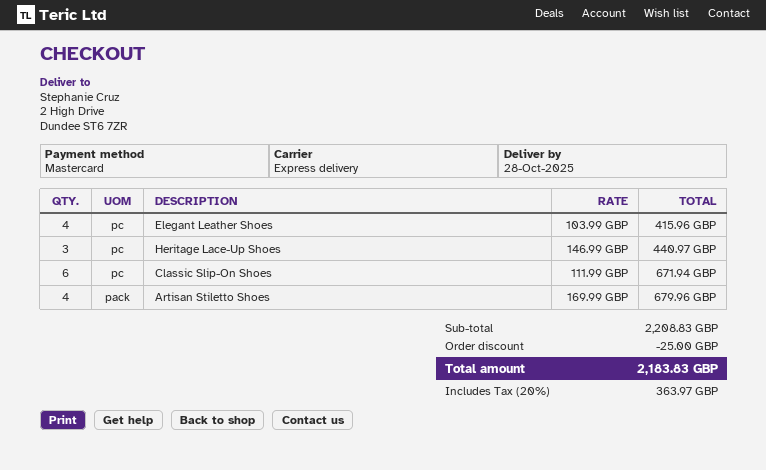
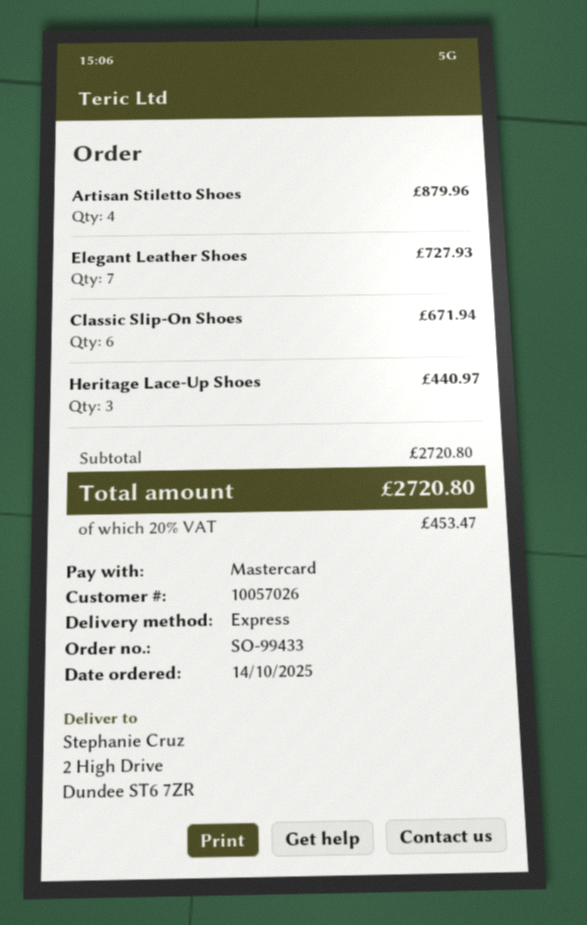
Elegant Leather Shoes: 4 for 415.96 -> 7 for 727.93
Artisan Stiletto Shoes: 4 for 679.96 -> 4 for 879.96
subtotal: 2208.83 -> 2720.80
discount: 25.00 -> none
tax: 20% = 363.97 -> 20% = 453.47
total: 2183.83 -> 2720.80

